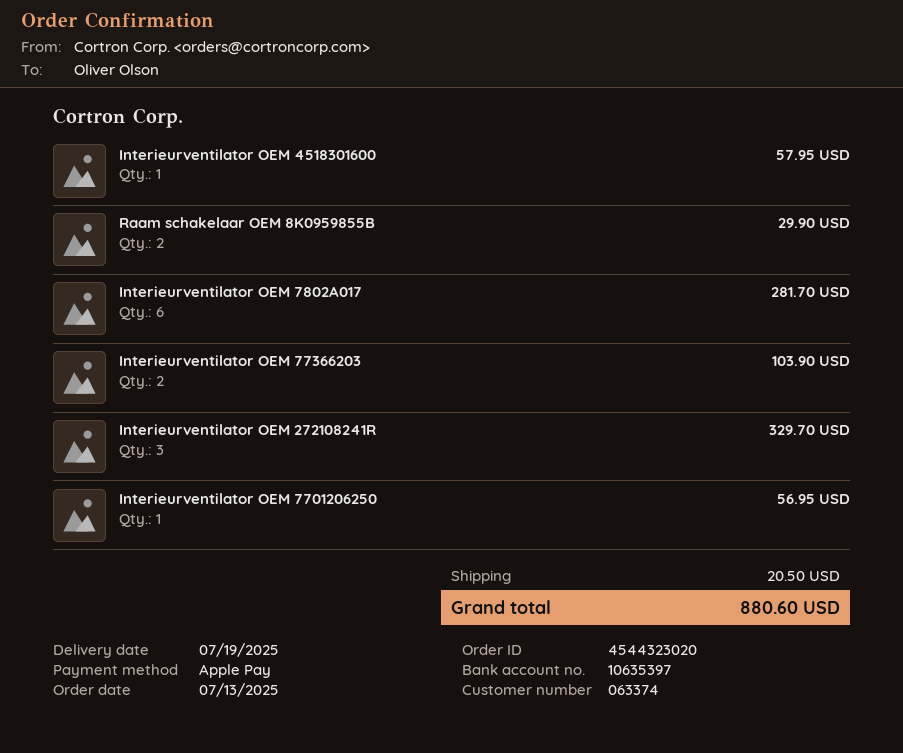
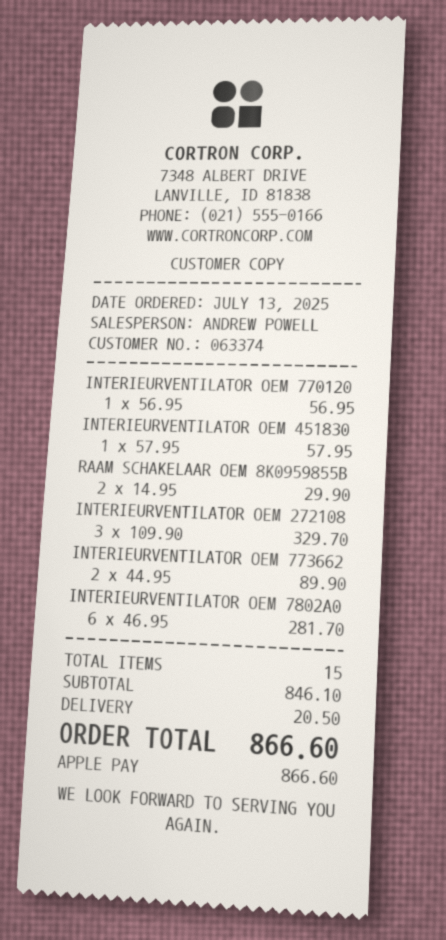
Interieurventilator OEM 77366203: 2 for 103.90 -> 2 for 89.90
total: 880.60 -> 866.60

